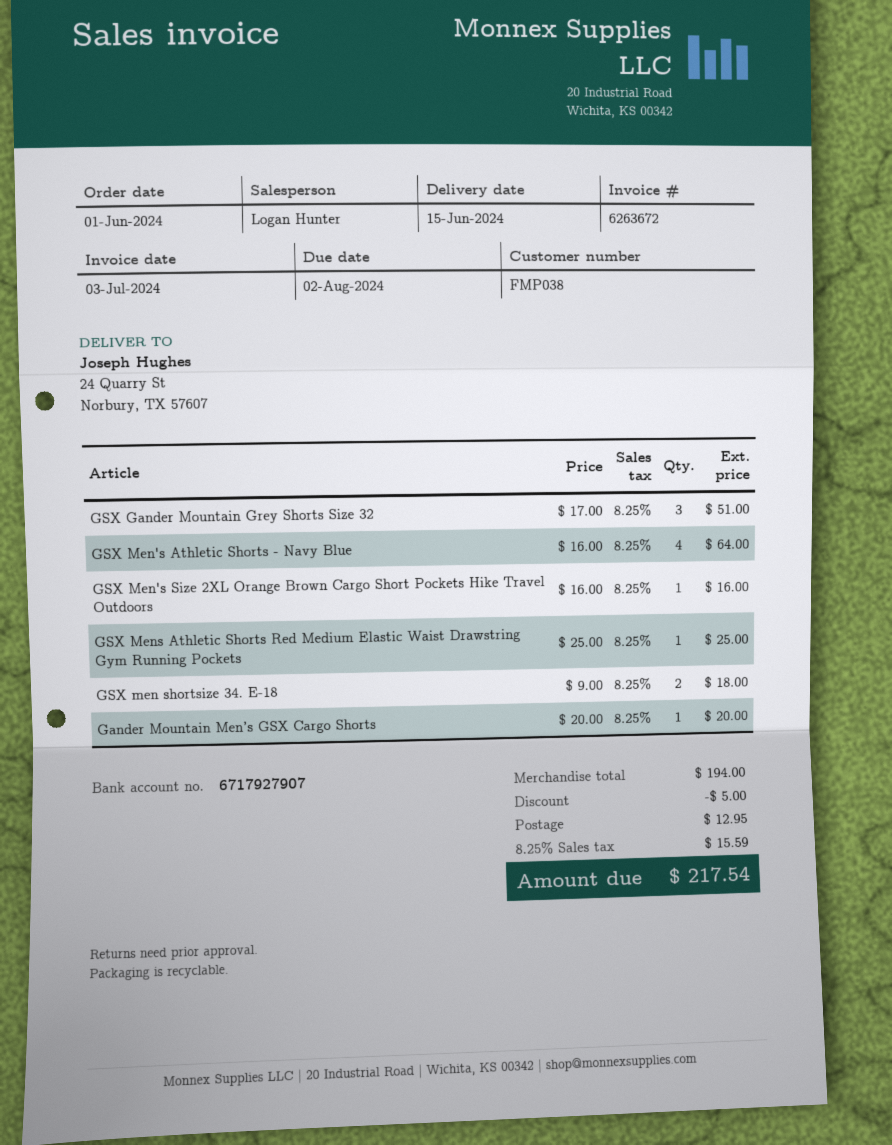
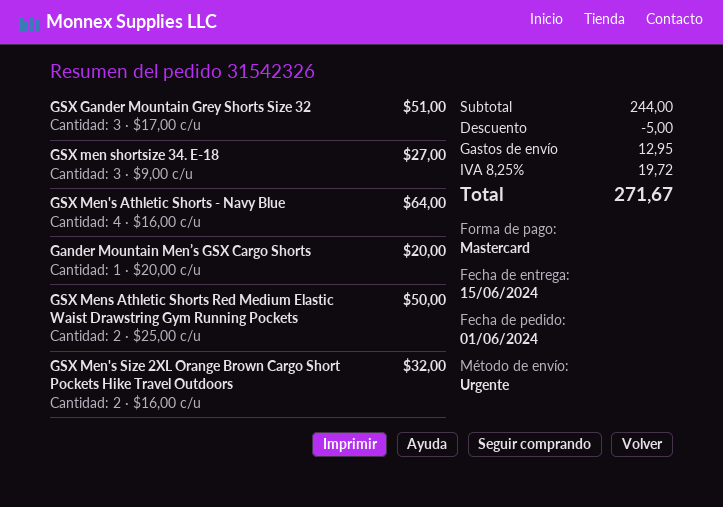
GSX Men's Size 2XL Orange Brown Cargo Short Pockets Hike Travel Outdoors: 1 x 16.00 = 16.00 -> 2 x 16.00 = 32.00
GSX Mens Athletic Shorts Red Medium Elastic Waist Drawstring Gym Running Pockets: 1 x 25.00 = 25.00 -> 2 x 25.00 = 50.00
GSX men shortsize 34. E-18: 2 x 9.00 = 18.00 -> 3 x 9.00 = 27.00
subtotal: 194.00 -> 244.00
tax: 8.25% = 15.59 -> 8.25% = 19.72
total: 217.54 -> 271.67

